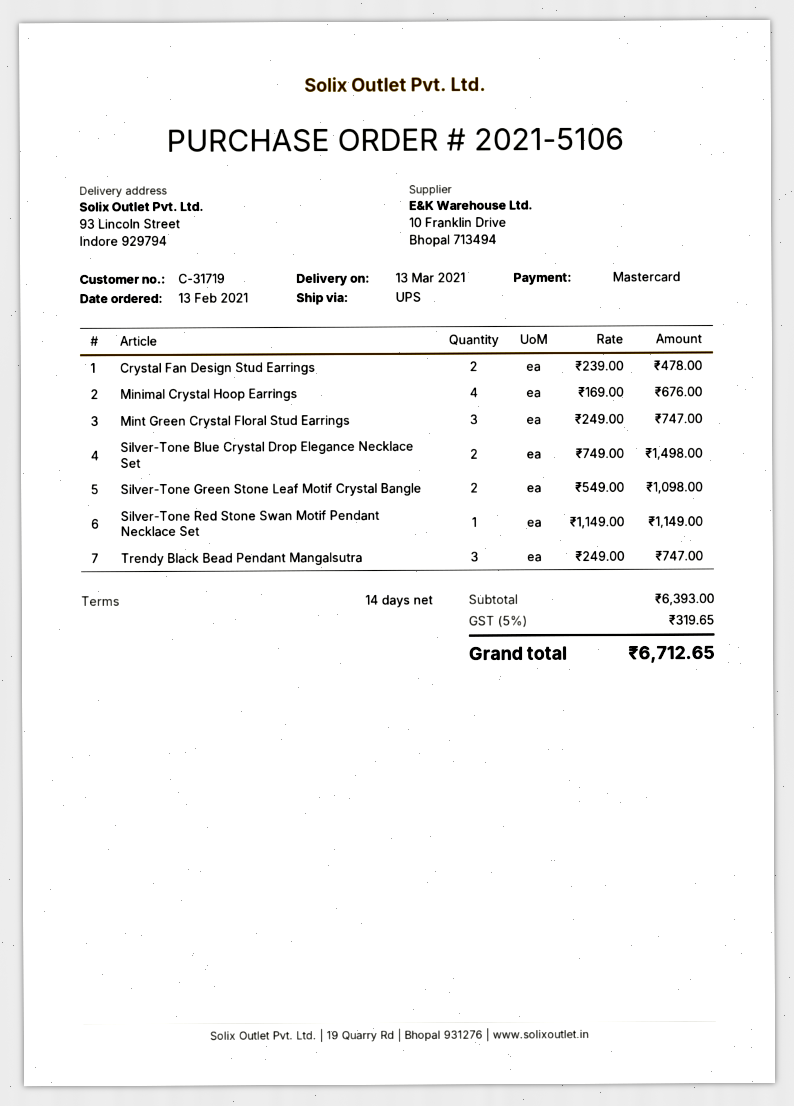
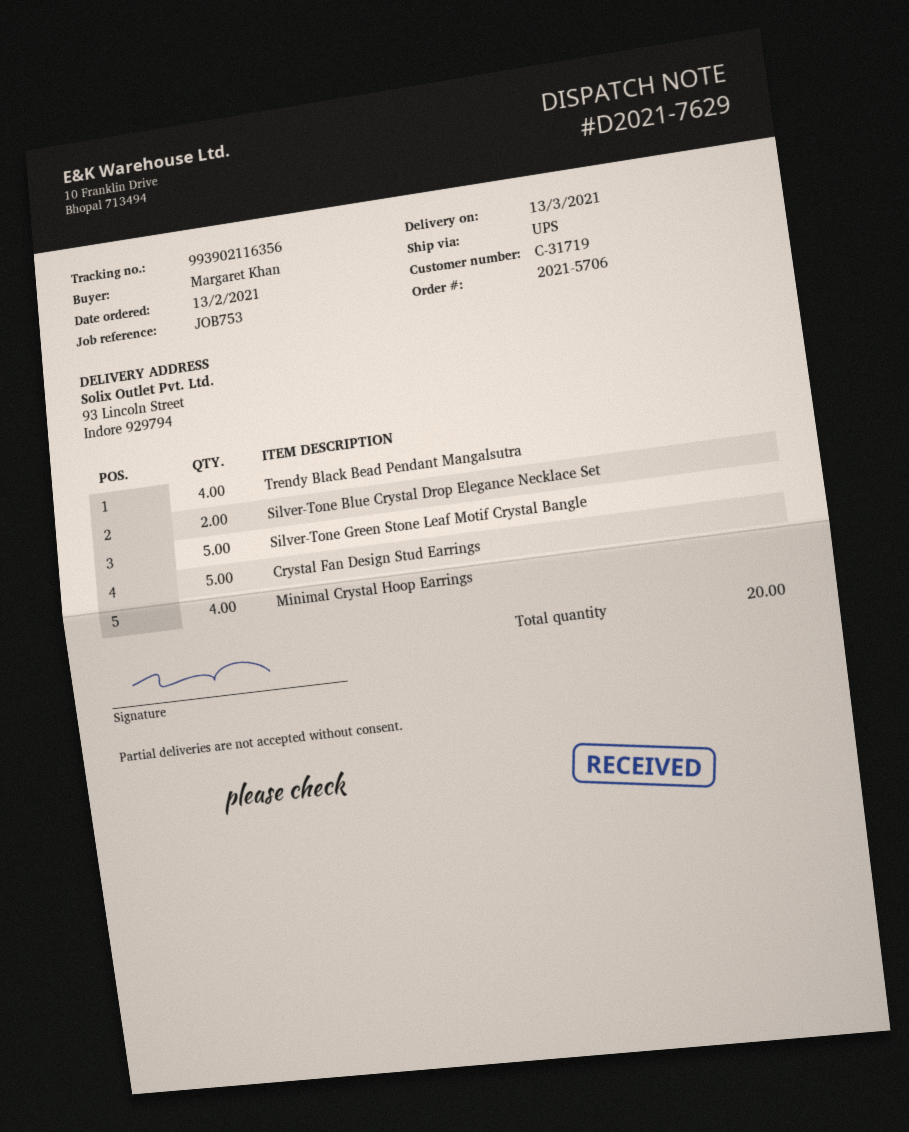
order number: 2021-5106 -> 2021-5706
Crystal Fan Design Stud Earrings: 2 -> 5
Mint Green Crystal Floral Stud Earrings: 3 -> none
Silver-Tone Green Stone Leaf Motif Crystal Bangle: 2 -> 5
Silver-Tone Red Stone Swan Motif Pendant Necklace Set: 1 -> none
Trendy Black Bead Pendant Mangalsutra: 3 -> 4

